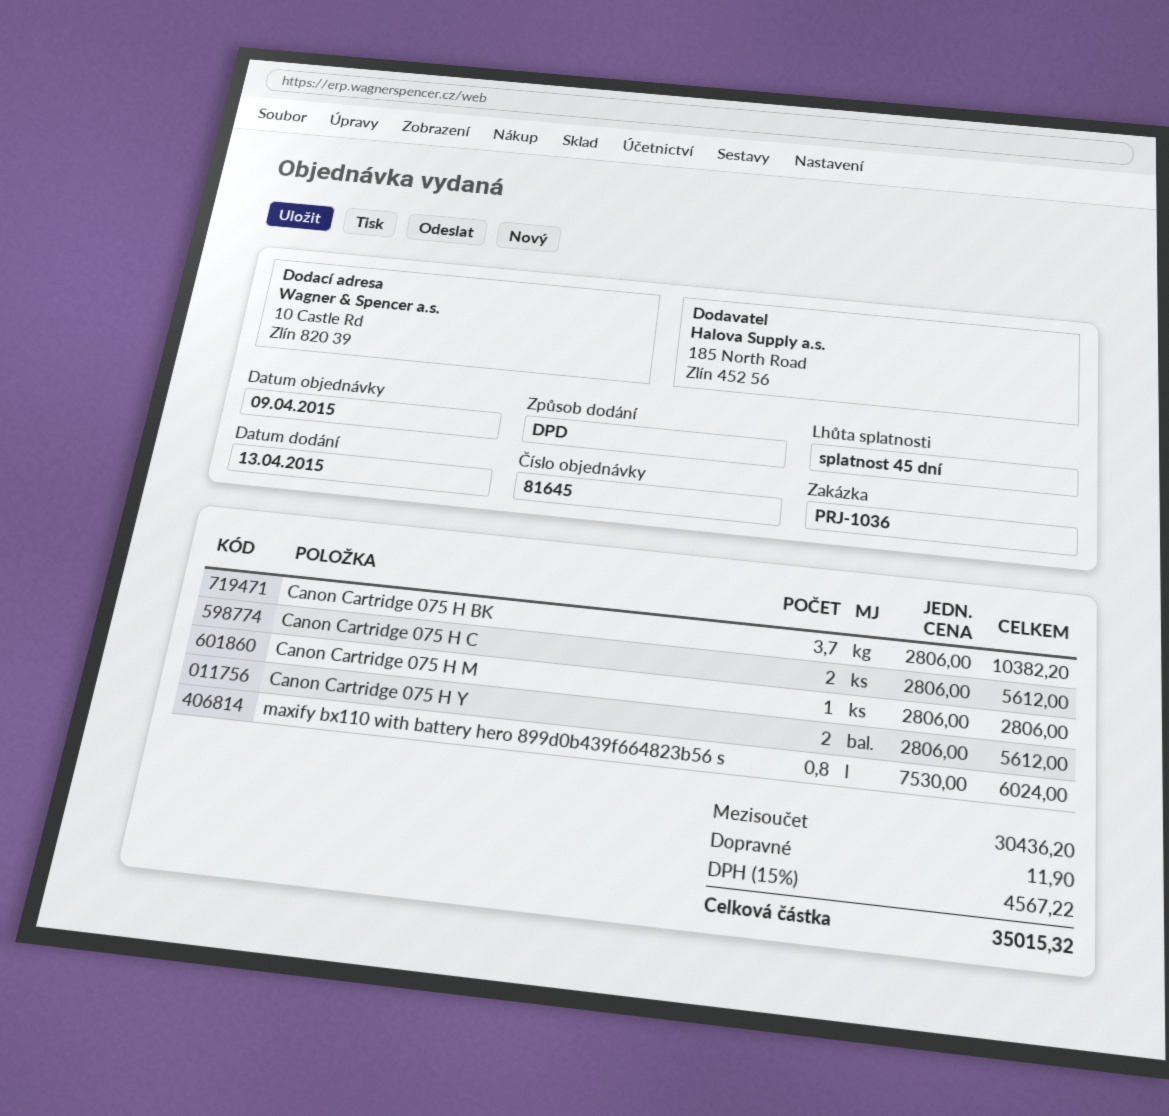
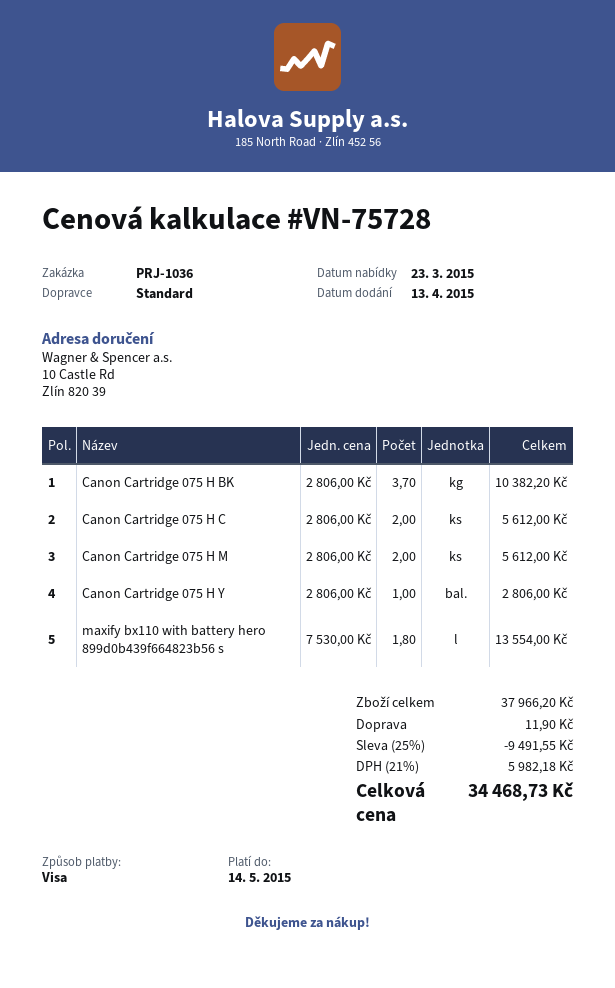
shipping method: DPD -> standard
Canon Cartridge 075 H M: 1 x 2806.00 = 2806.00 -> 2 x 2806.00 = 5612.00
Canon Cartridge 075 H Y: 2 x 2806.00 = 5612.00 -> 1 x 2806.00 = 2806.00
maxify bx110 with battery hero 899d0b439f664823b56 s: 0.8 x 7530.00 = 6024.00 -> 1.8 x 7530.00 = 13554.00
subtotal: 30436.20 -> 37966.20
discount: none -> 25% = 9491.55
tax: 15% = 4567.22 -> 21% = 5982.18
total: 35015.32 -> 34468.73

